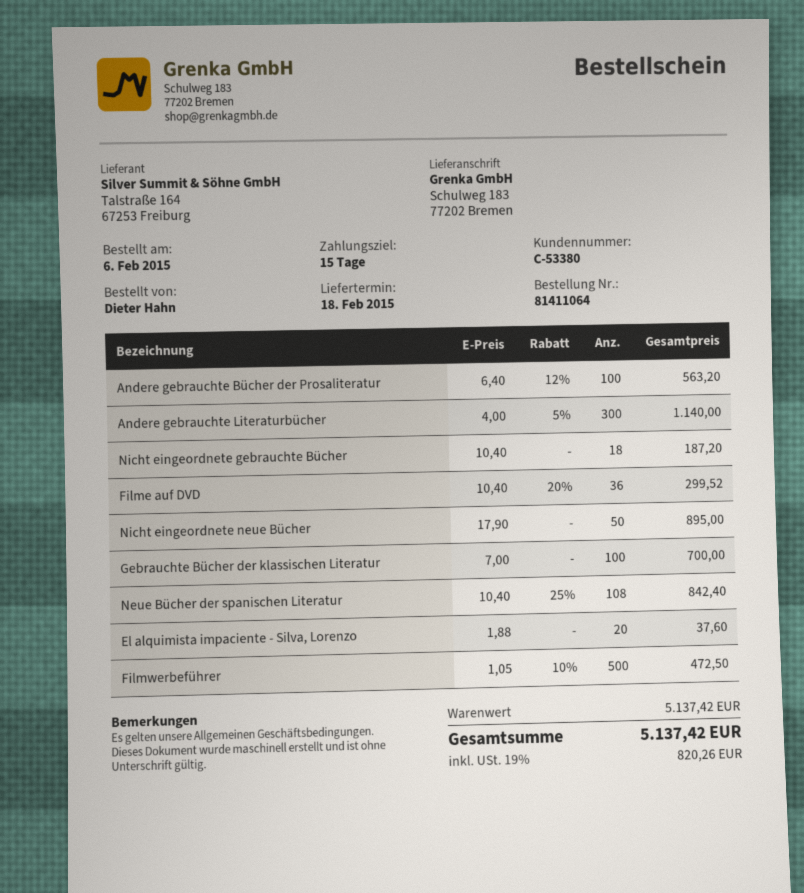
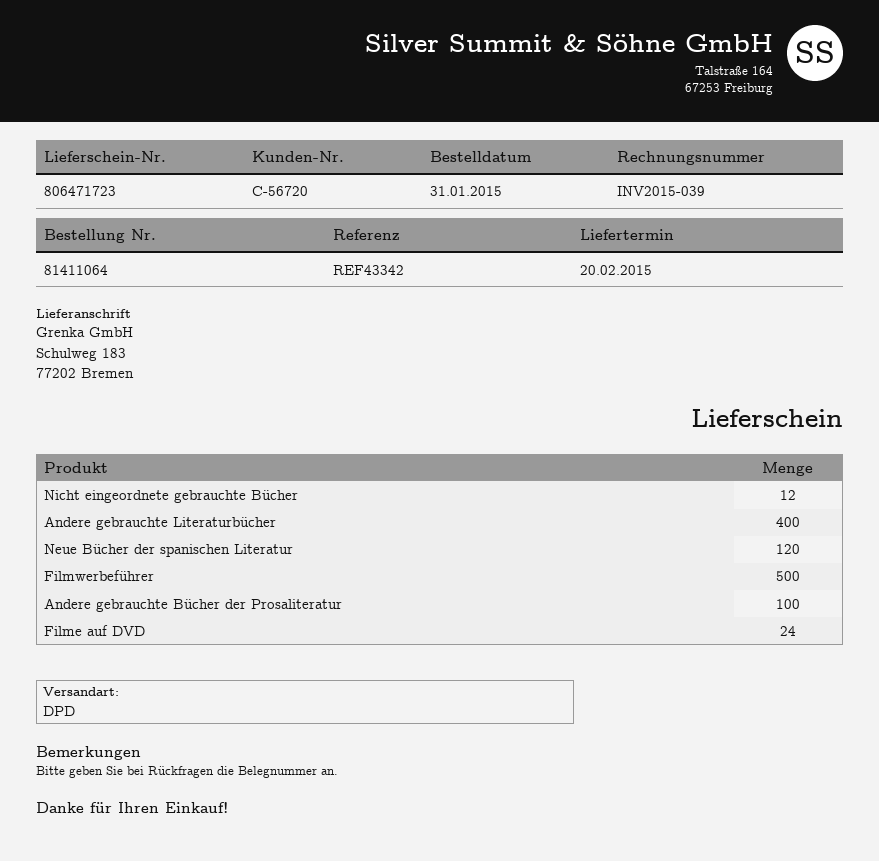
order date: 2015-02-06 -> 2015-01-31
delivery date: 2015-02-18 -> 2015-02-20
customer number: C-53380 -> C-56720
Andere gebrauchte Literaturbücher: 300 -> 400
Nicht eingeordnete gebrauchte Bücher: 18 -> 12
Filme auf DVD: 36 -> 24
Nicht eingeordnete neue Bücher: 50 -> none
Gebrauchte Bücher der klassischen Literatur: 100 -> none
Neue Bücher der spanischen Literatur: 108 -> 120
El alquimista impaciente - Silva, Lorenzo: 20 -> none

